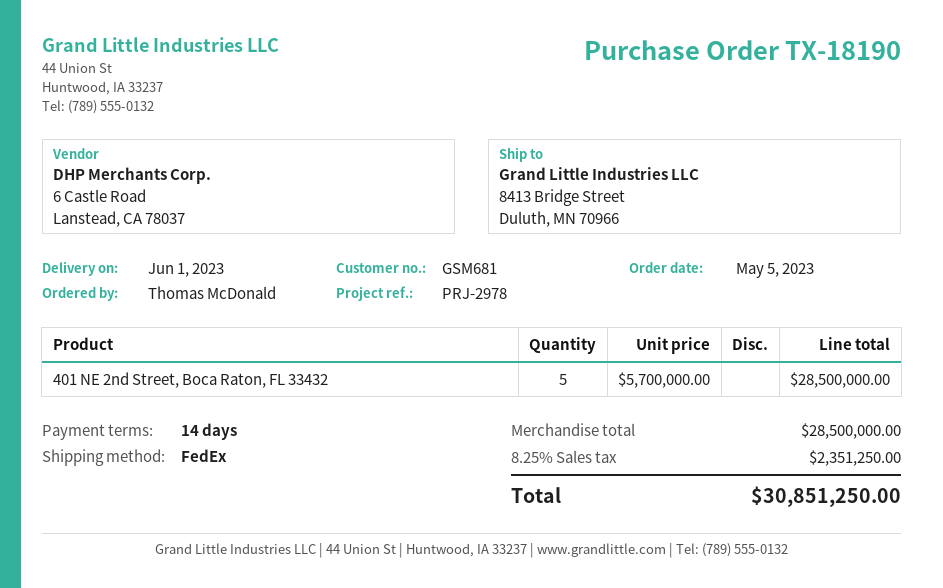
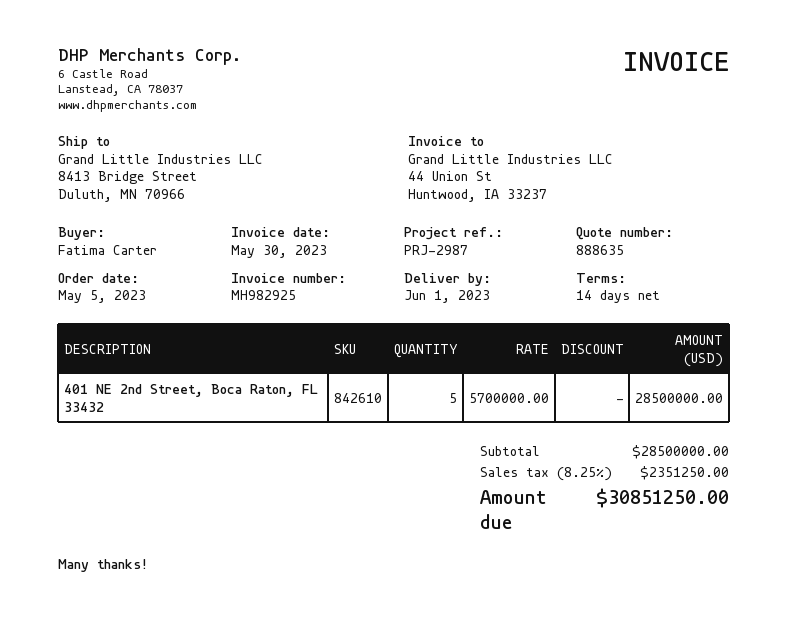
reference: PRJ-2978 -> PRJ-2987
ordered by: Thomas McDonald -> Fatima Carter

